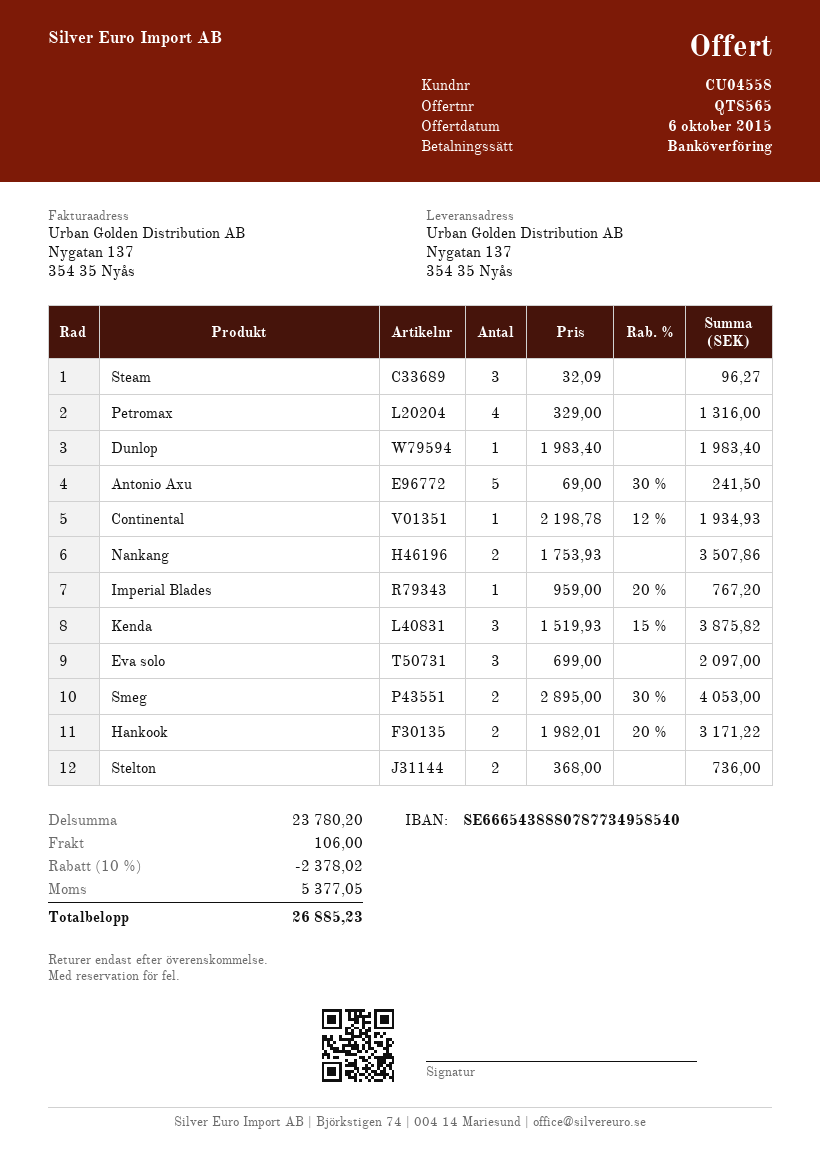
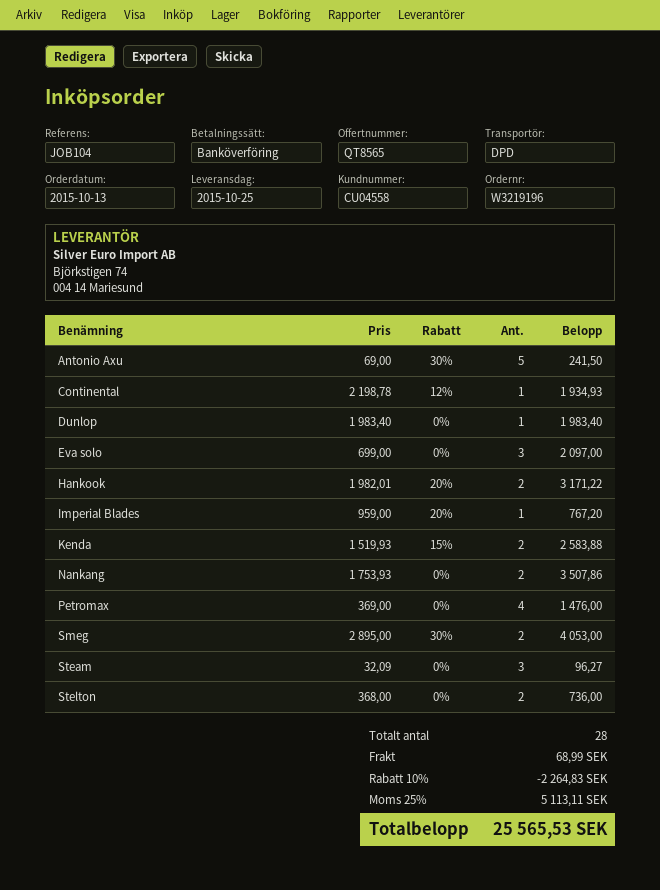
Petromax: 4 x 329.00 = 1316.00 -> 4 x 369.00 = 1476.00
Kenda: 3 x 1519.93 - 15% = 3875.82 -> 2 x 1519.93 - 15% = 2583.88
discount: 10% = 2378.02 -> 10% = 2264.83
shipping: 106.00 -> 68.99
tax: 5377.05 -> 5113.11
total: 26885.23 -> 25565.53

